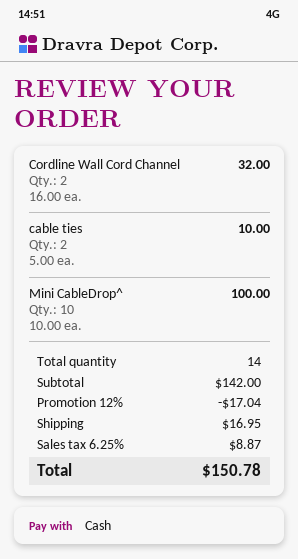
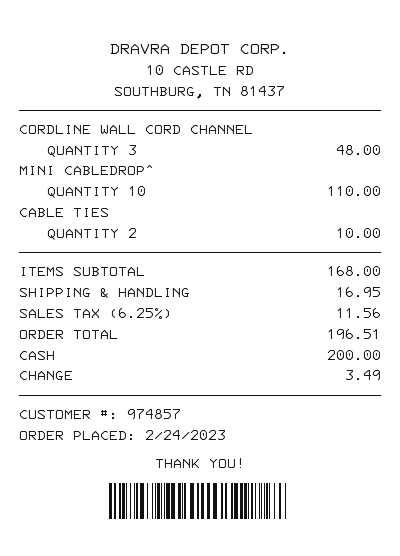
Cordline Wall Cord Channel: 2 for 32.00 -> 3 for 48.00
Mini CableDrop^: 10 for 100.00 -> 10 for 110.00
subtotal: 142.00 -> 168.00
discount: 12% = 17.04 -> none
tax: 6.25% = 8.87 -> 6.25% = 11.56
total: 150.78 -> 196.51

